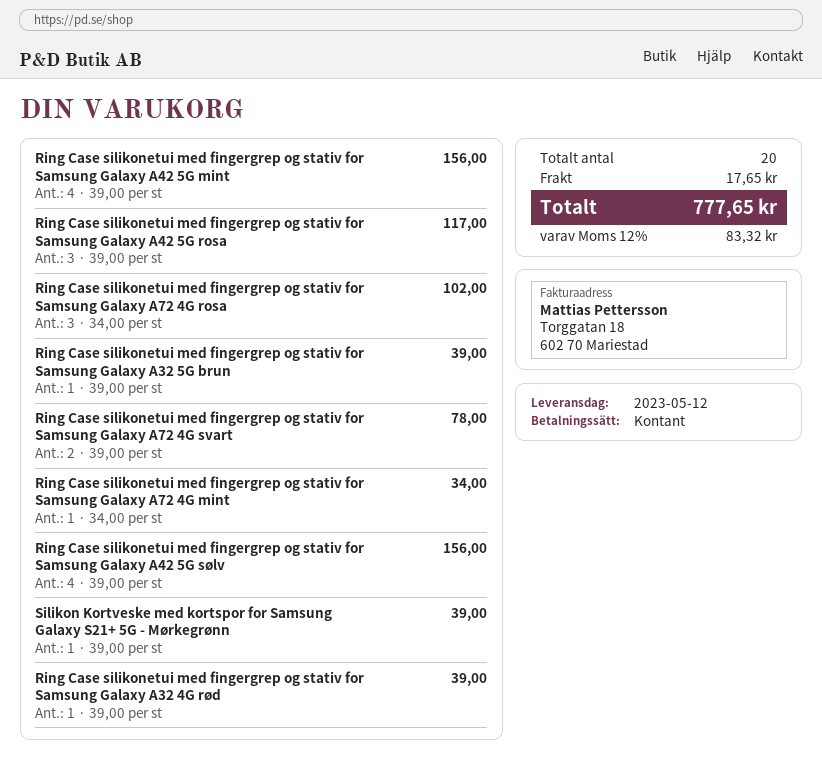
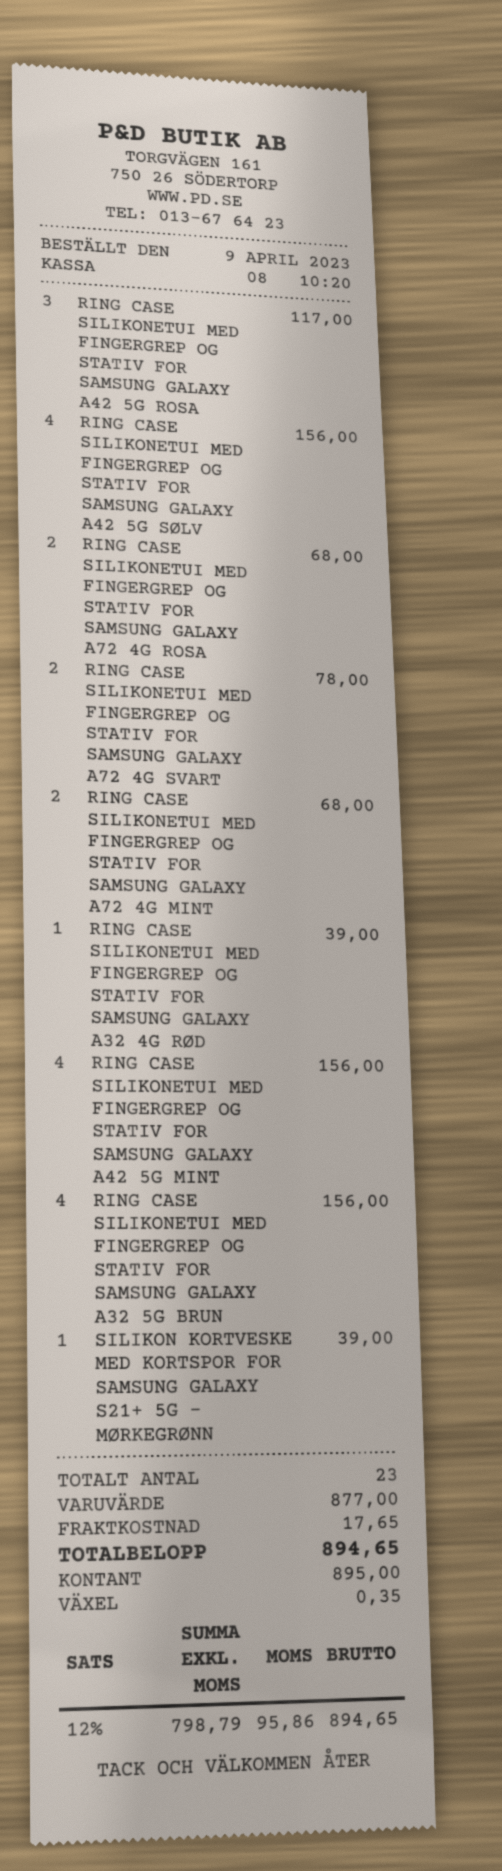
Ring Case silikonetui med fingergrep og stativ for Samsung Galaxy A72 4G rosa: 3 for 102.00 -> 2 for 68.00
Ring Case silikonetui med fingergrep og stativ for Samsung Galaxy A32 5G brun: 1 for 39.00 -> 4 for 156.00
Ring Case silikonetui med fingergrep og stativ for Samsung Galaxy A72 4G mint: 1 for 34.00 -> 2 for 68.00
total quantity: 20 -> 23
tax: 12% = 83.32 -> 12% = 95.86
total: 777.65 -> 894.65

